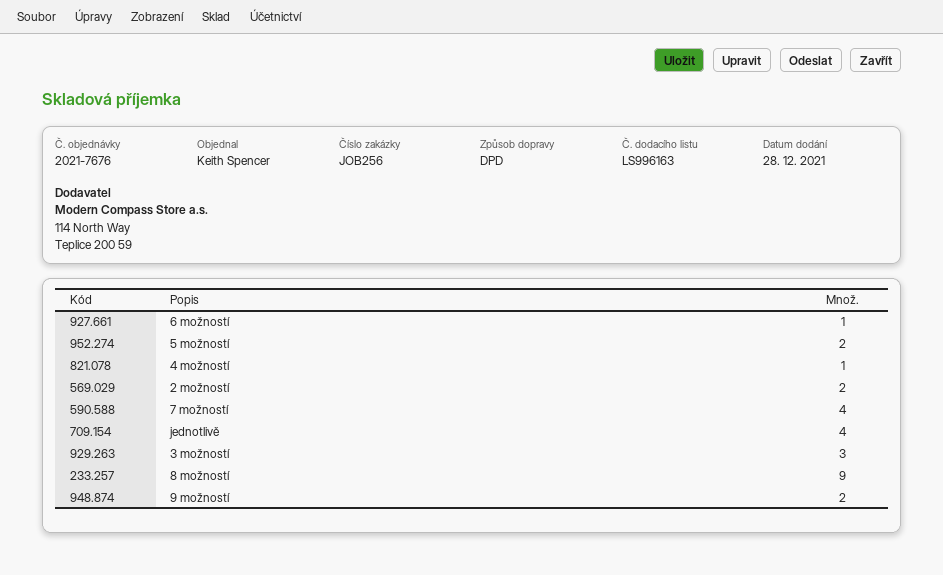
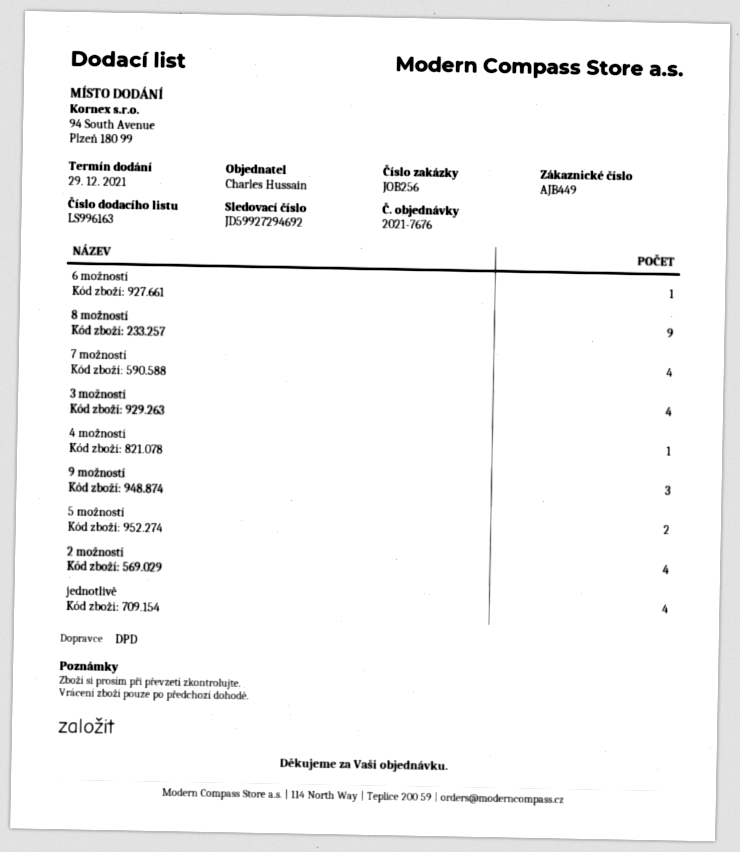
delivery date: 2021-12-28 -> 2021-12-29
ordered by: Keith Spencer -> Charles Hussain
2 možností: 2 -> 4
3 možností: 3 -> 4
9 možností: 2 -> 3

